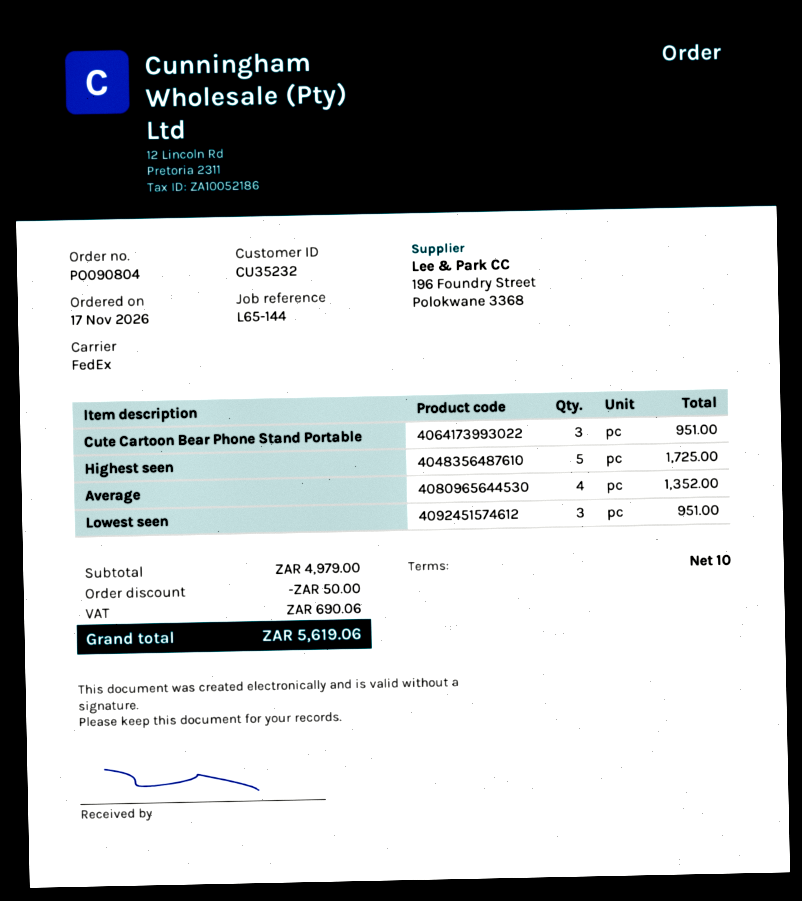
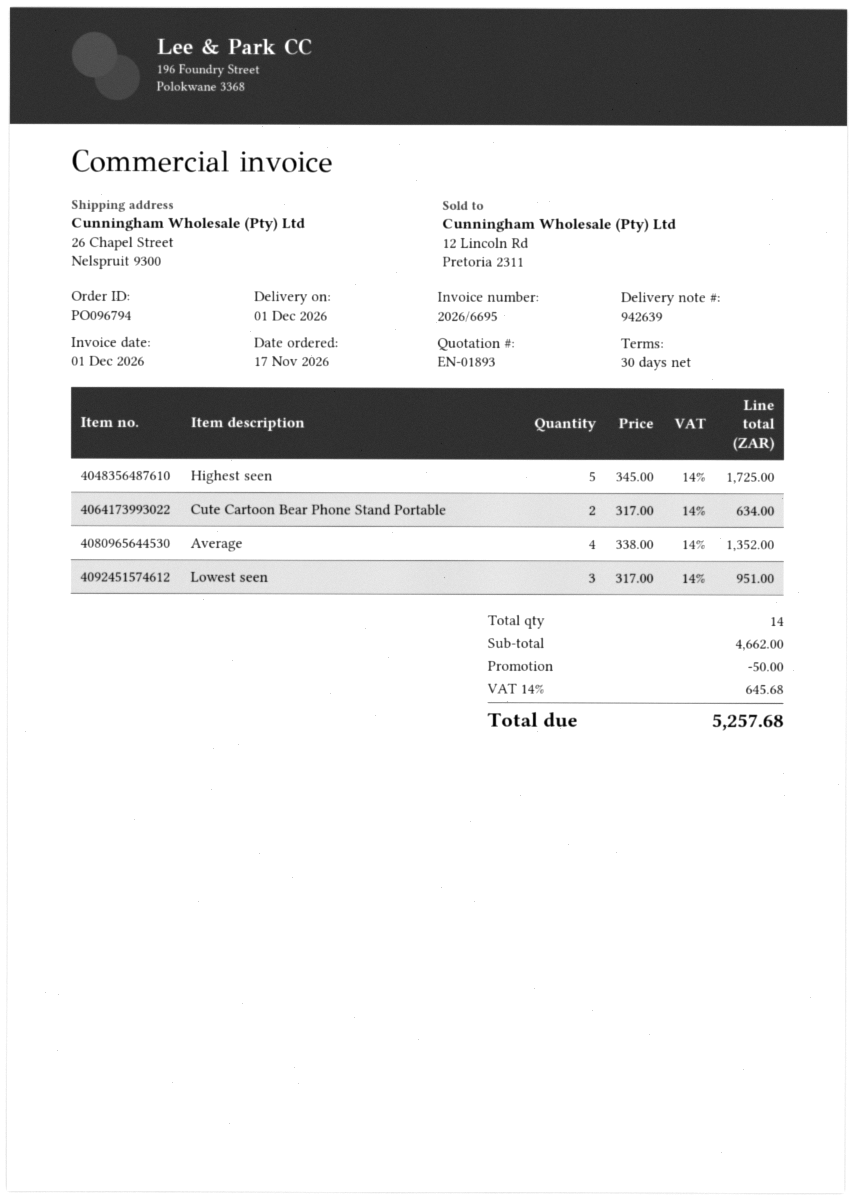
order number: PO090804 -> PO096794
payment terms: 10 days -> 30 days
Cute Cartoon Bear Phone Stand Portable: 3 for 951.00 -> 2 for 634.00
subtotal: 4979.00 -> 4662.00
tax: 690.06 -> 645.68
total: 5619.06 -> 5257.68

